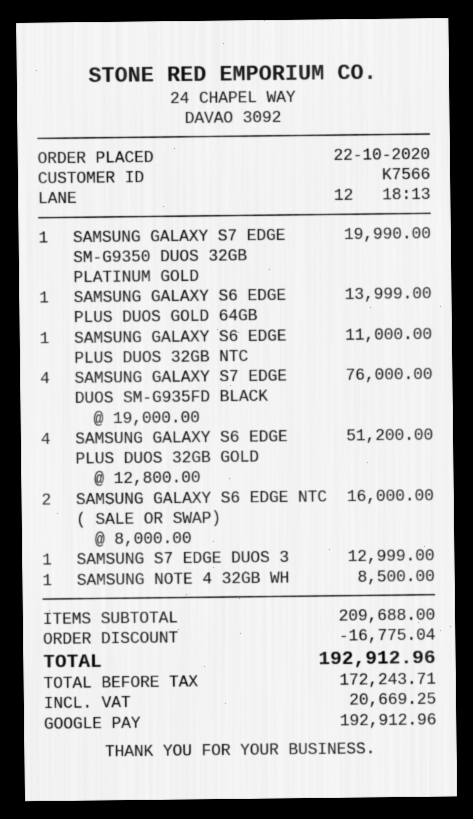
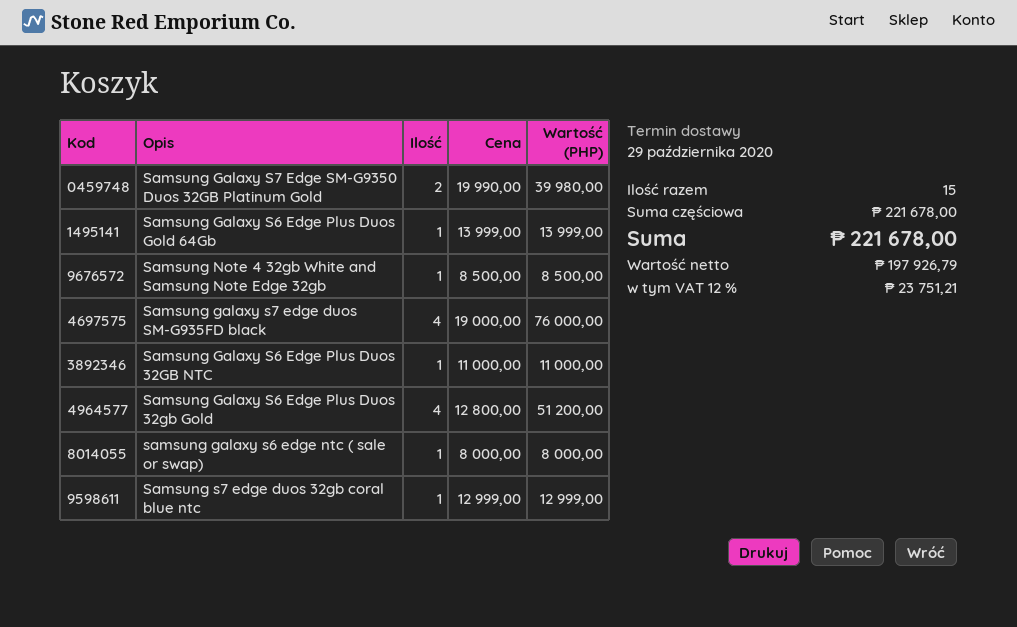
SAMSUNG GALAXY S7 EDGE SM-G9350 DUOS 32GB PLATINUM GOLD: 1 x 19990.00 = 19990.00 -> 2 x 19990.00 = 39980.00
SAMSUNG GALAXY S6 EDGE NTC ( SALE OR SWAP): 2 x 8000.00 = 16000.00 -> 1 x 8000.00 = 8000.00
subtotal: 209688.00 -> 221678.00
discount: 16775.04 -> none
net: 172243.71 -> 197926.79
tax: 20669.25 -> 23751.21
total: 192912.96 -> 221678.00

